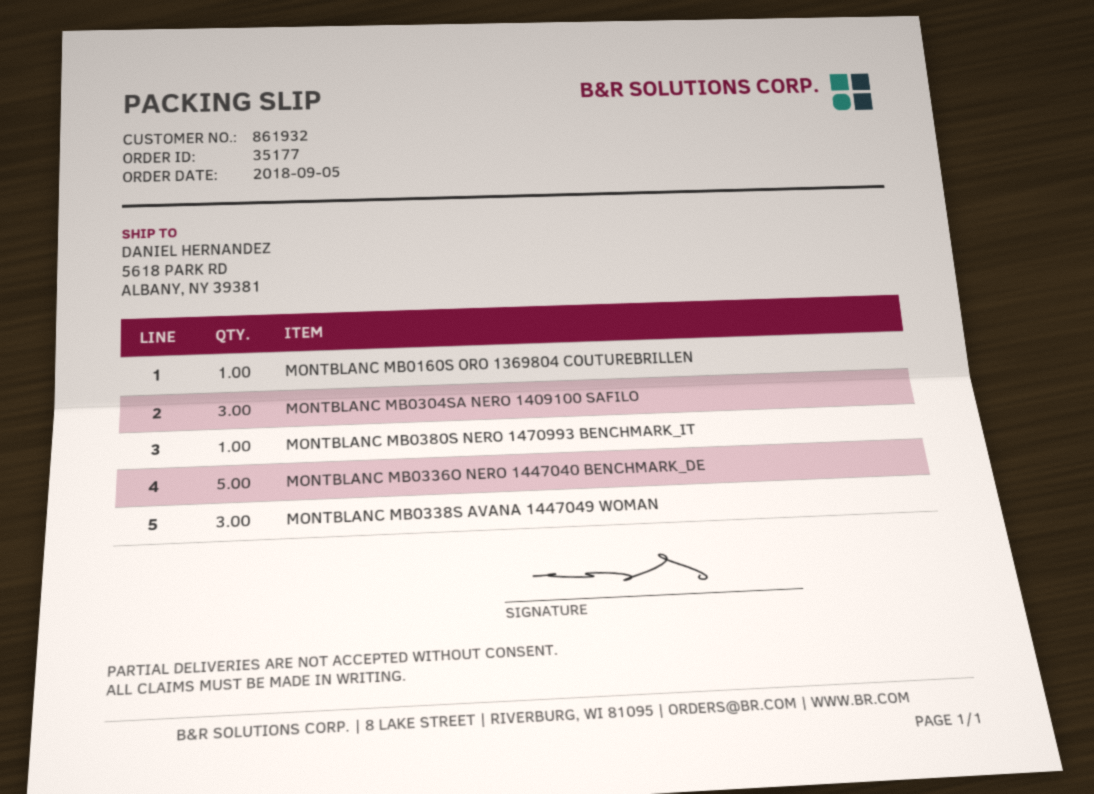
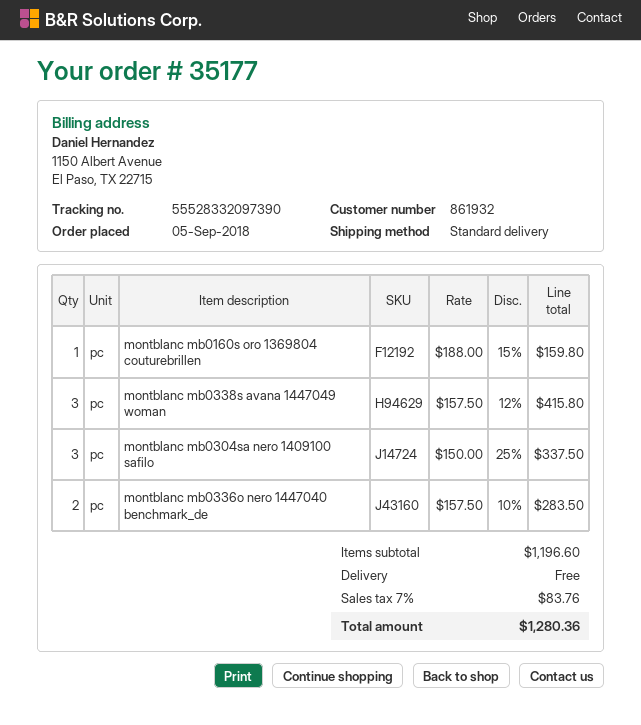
MONTBLANC MB0380S NERO 1470993 BENCHMARK_IT: 1 -> none
MONTBLANC MB0336O NERO 1447040 BENCHMARK_DE: 5 -> 2

